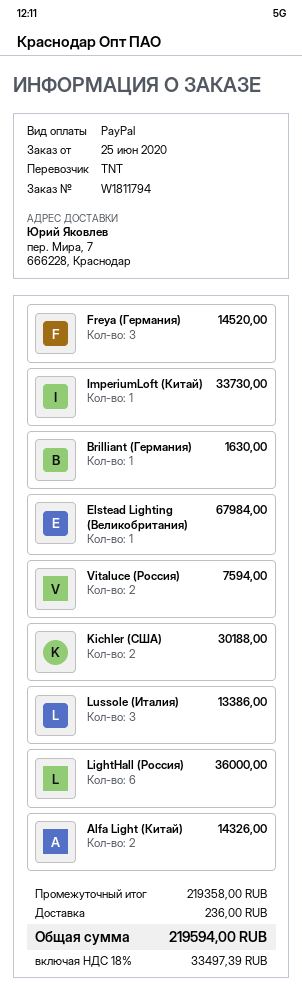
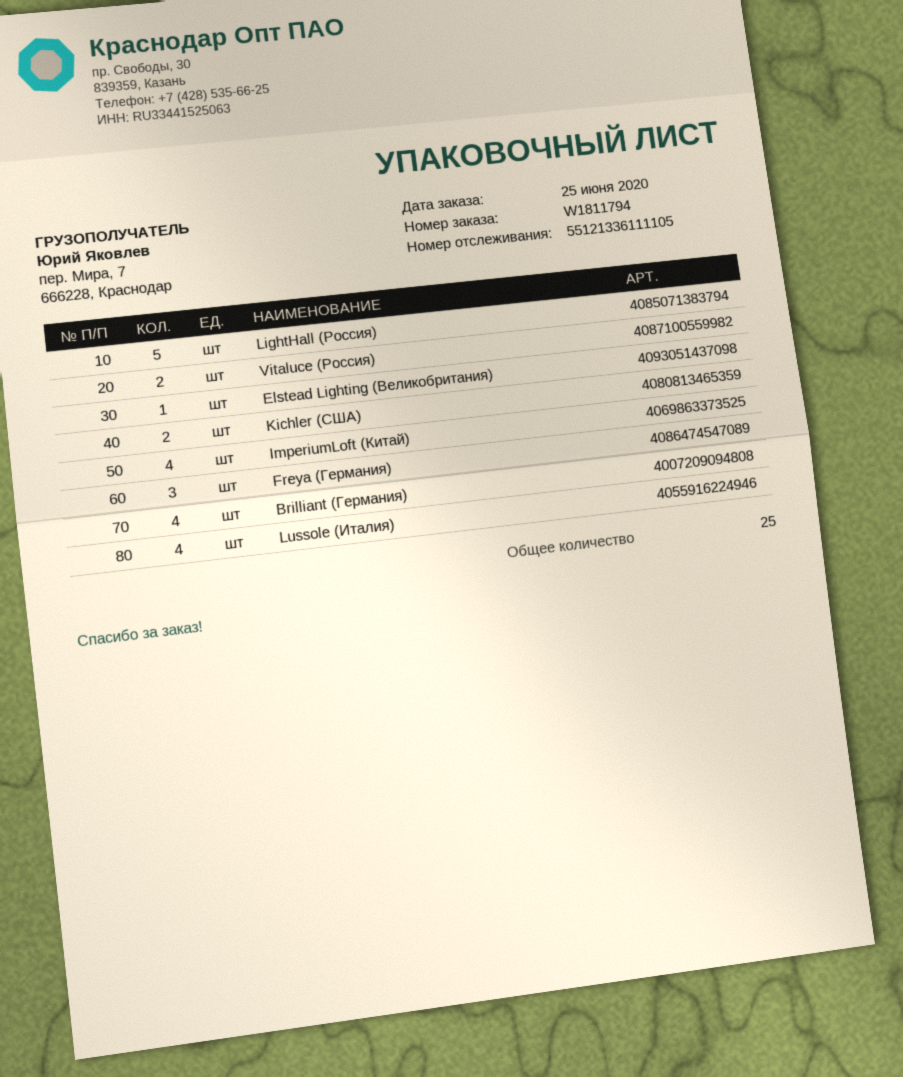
ImperiumLoft (Китай): 1 -> 4
Brilliant (Германия): 1 -> 4
Lussole (Италия): 3 -> 4
LightHall (Россия): 6 -> 5
Alfa Light (Китай): 2 -> none

